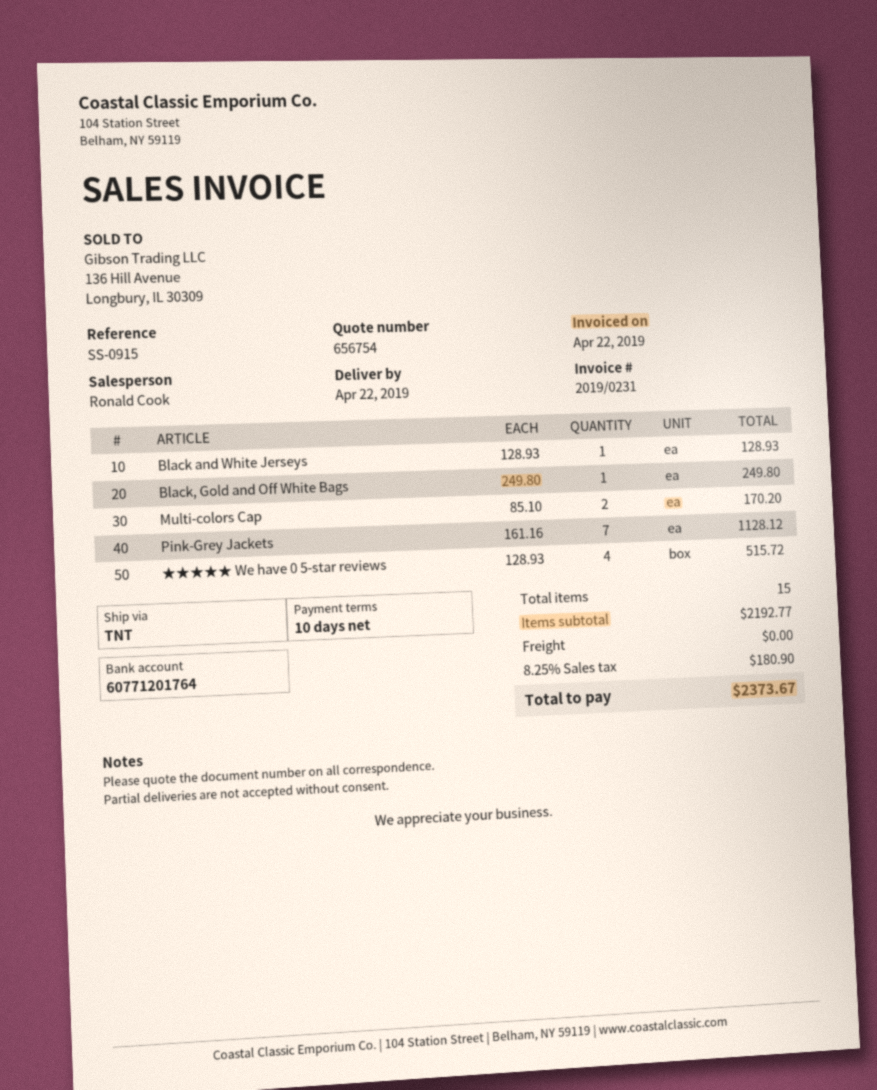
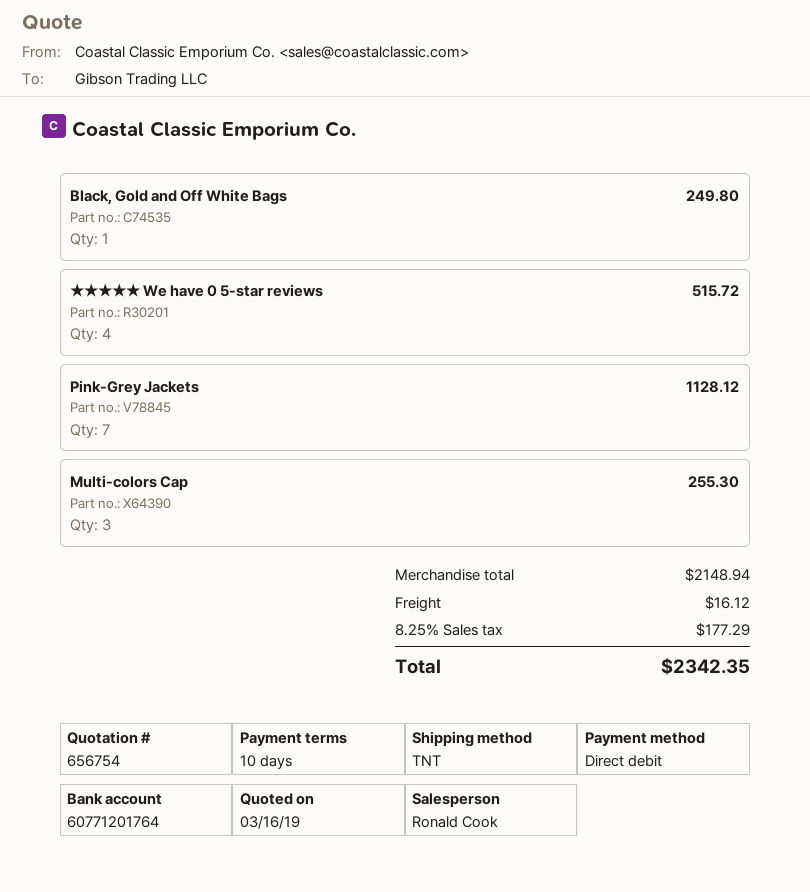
Black and White Jerseys: 1 for 128.93 -> none
Multi-colors Cap: 2 for 170.20 -> 3 for 255.30
subtotal: 2192.77 -> 2148.94
shipping: 0.00 -> 16.12
tax: 8.25% = 180.90 -> 8.25% = 177.29
total: 2373.67 -> 2342.35

